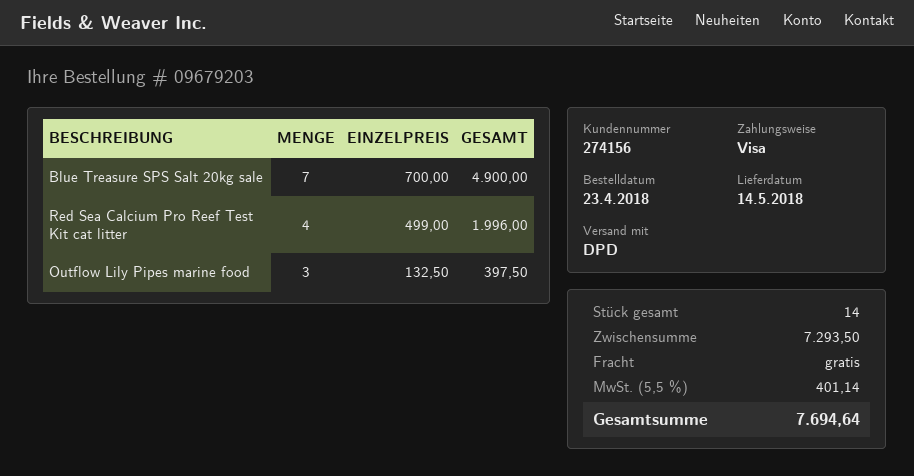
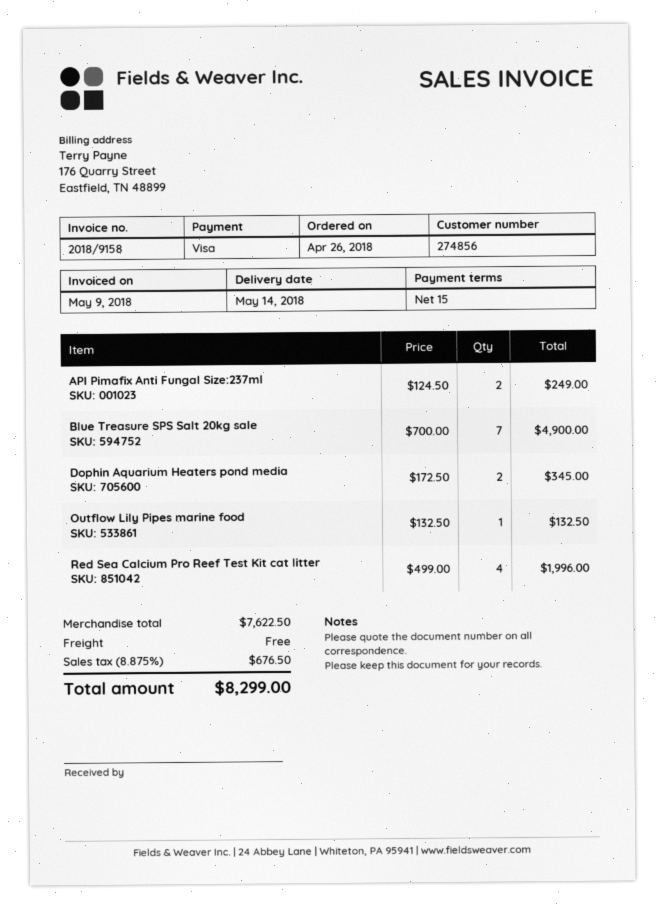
order date: 2018-04-23 -> 2018-04-26
customer number: 274156 -> 274856
Outflow Lily Pipes marine food: 3 x 132.50 = 397.50 -> 1 x 132.50 = 132.50
API Pimafix Anti Fungal Size:237ml: none -> 2 x 124.50 = 249.00
Dophin Aquarium Heaters pond media: none -> 2 x 172.50 = 345.00
subtotal: 7293.50 -> 7622.50
tax: 5.5% = 401.14 -> 8.875% = 676.50
total: 7694.64 -> 8299.00

